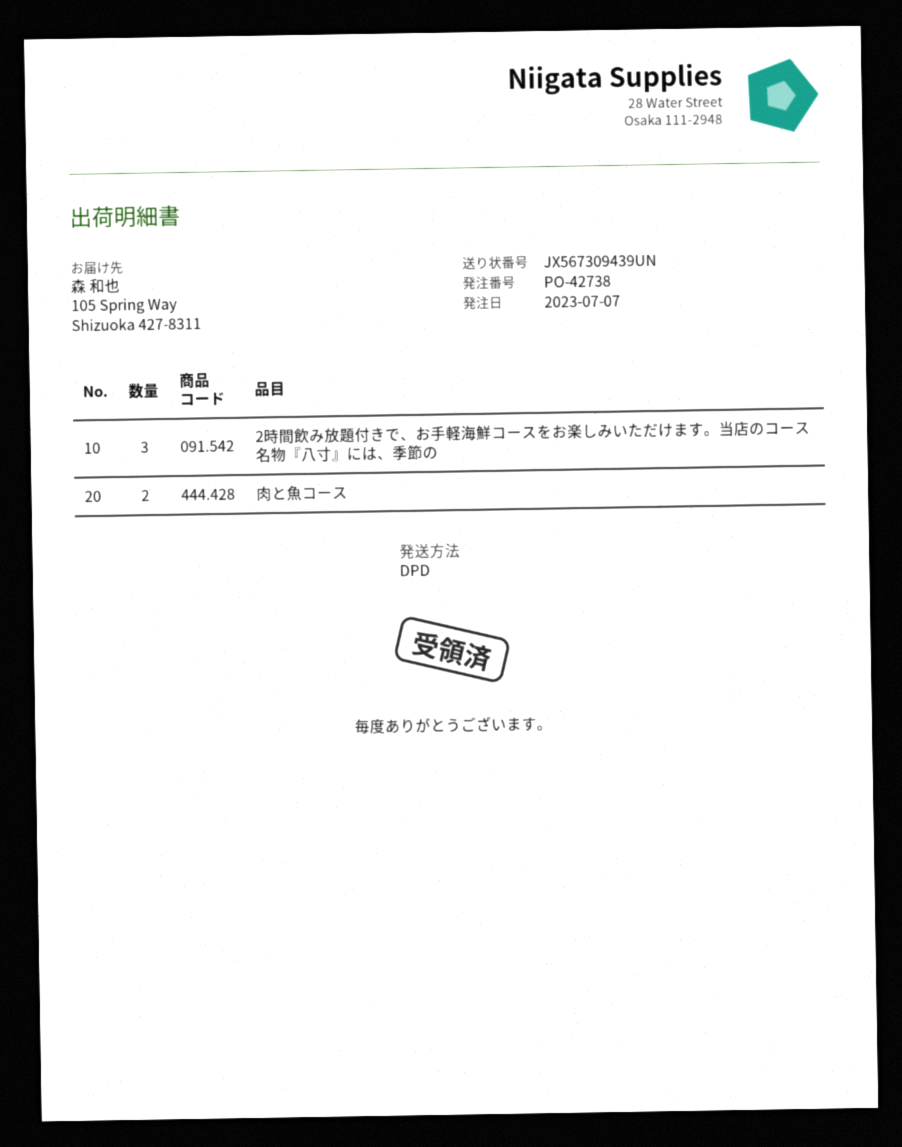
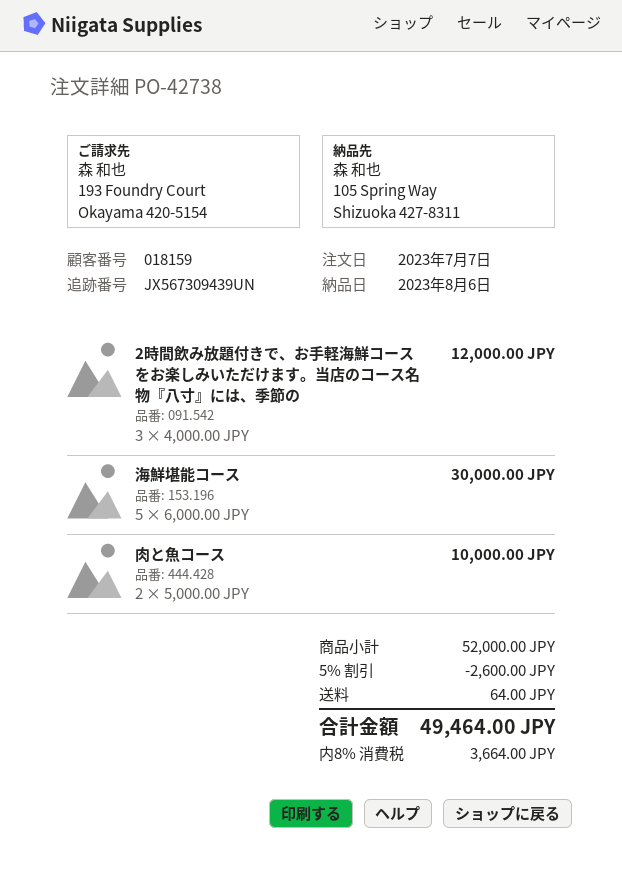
海鮮堪能コース: none -> 5

